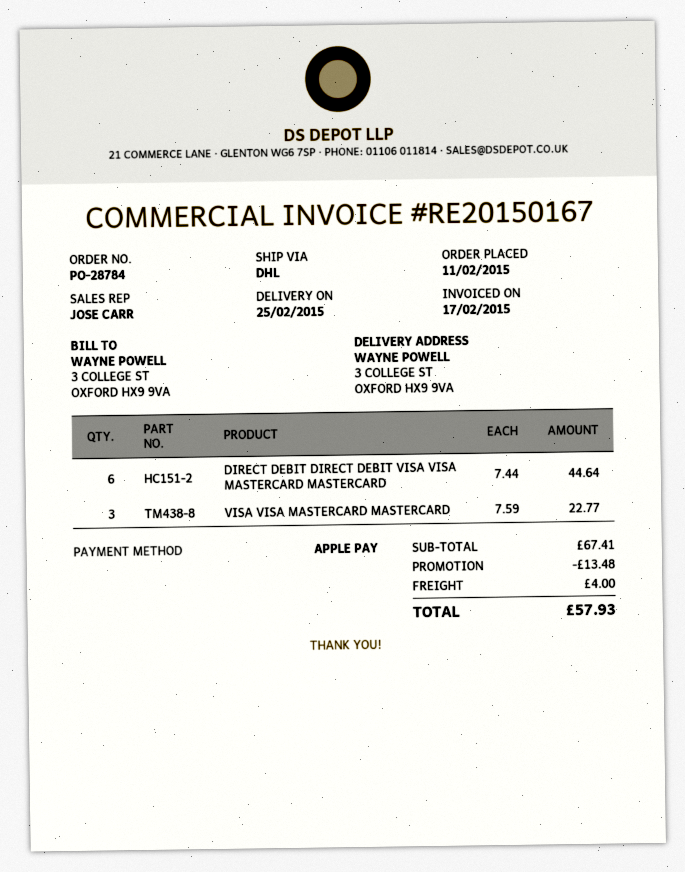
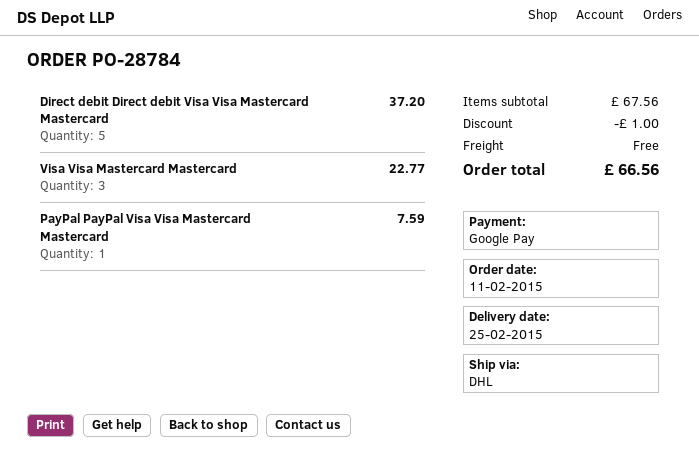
payment method: Apple Pay -> Google Pay
DIRECT DEBIT DIRECT DEBIT VISA VISA MASTERCARD MASTERCARD: 6 for 44.64 -> 5 for 37.20
PayPal PayPal Visa Visa Mastercard Mastercard: none -> 1 for 7.59
subtotal: 67.41 -> 67.56
discount: 13.48 -> 1.00
shipping: 4.00 -> 0.00
total: 57.93 -> 66.56

